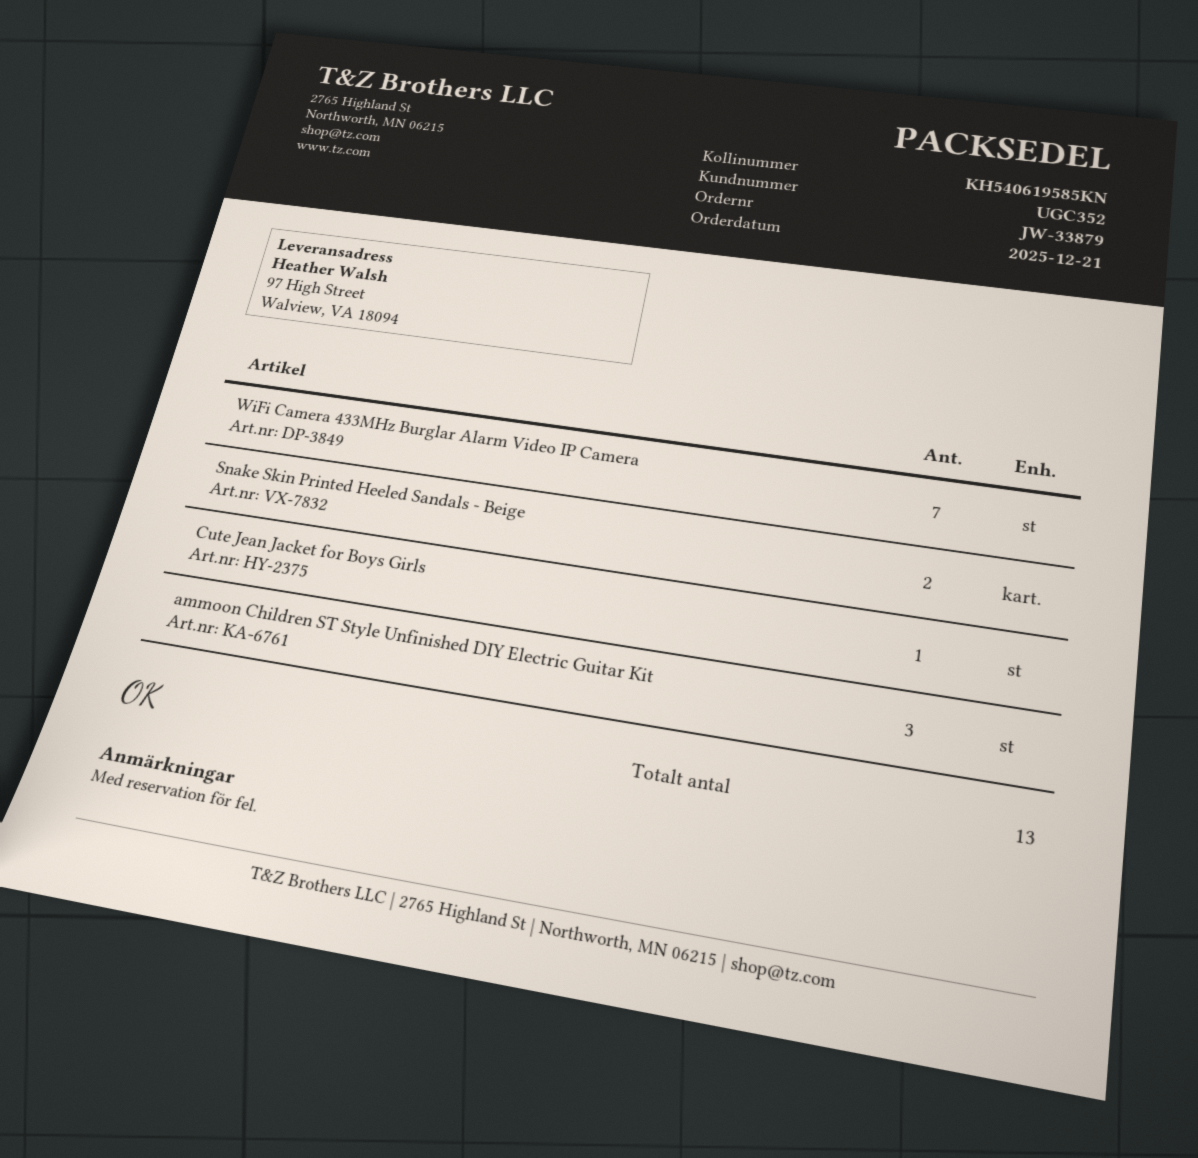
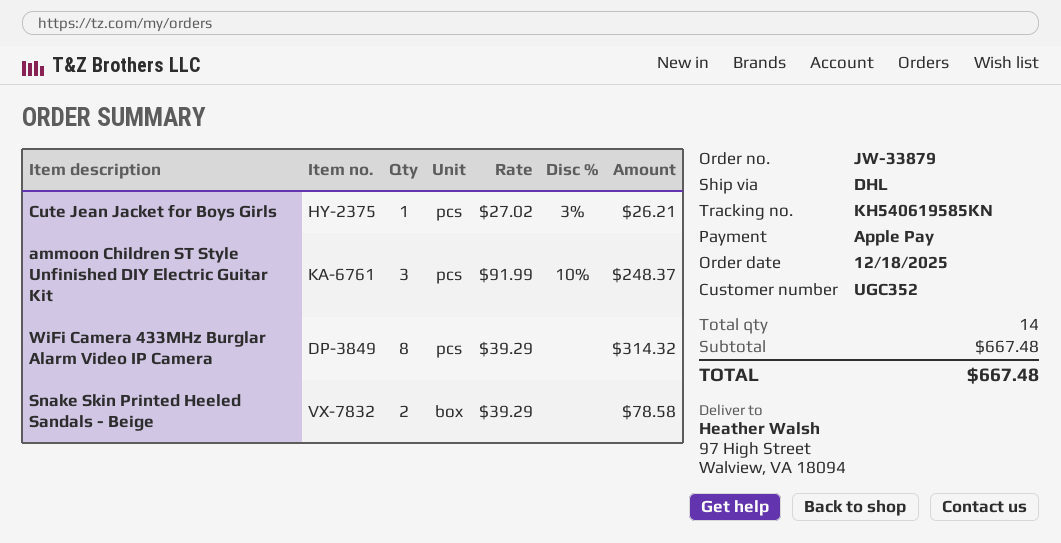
order date: 2025-12-21 -> 2025-12-18
WiFi Camera 433MHz Burglar Alarm Video IP Camera: 7 -> 8
total quantity: 13 -> 14

